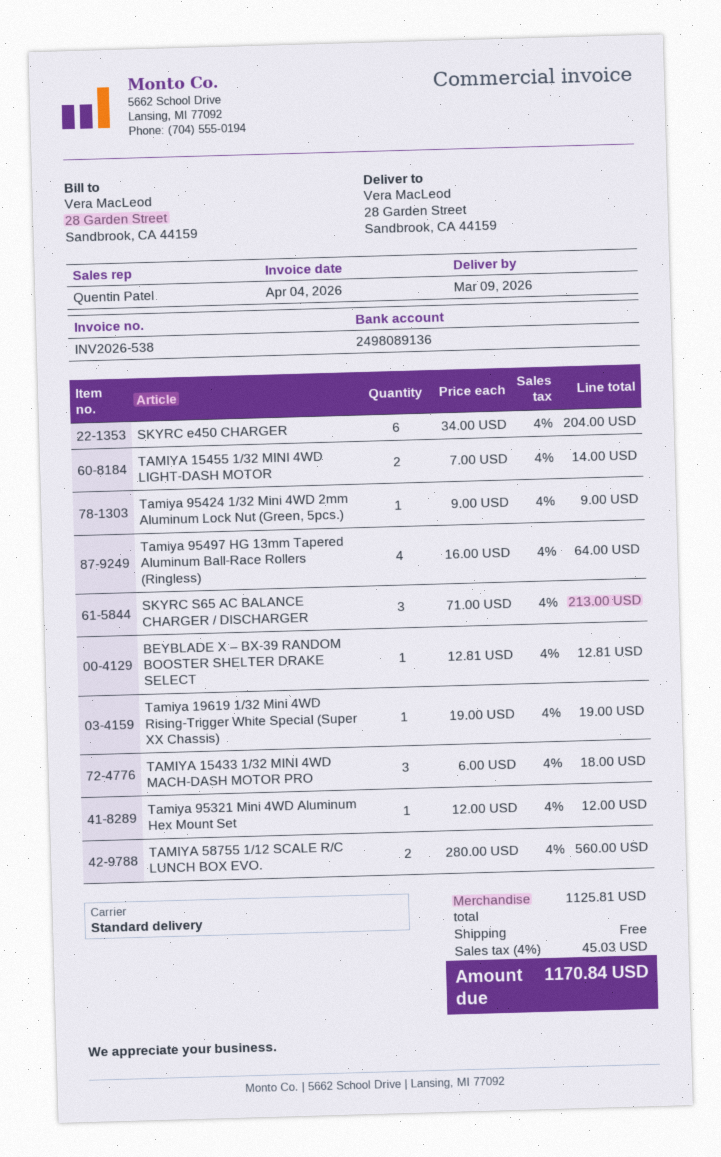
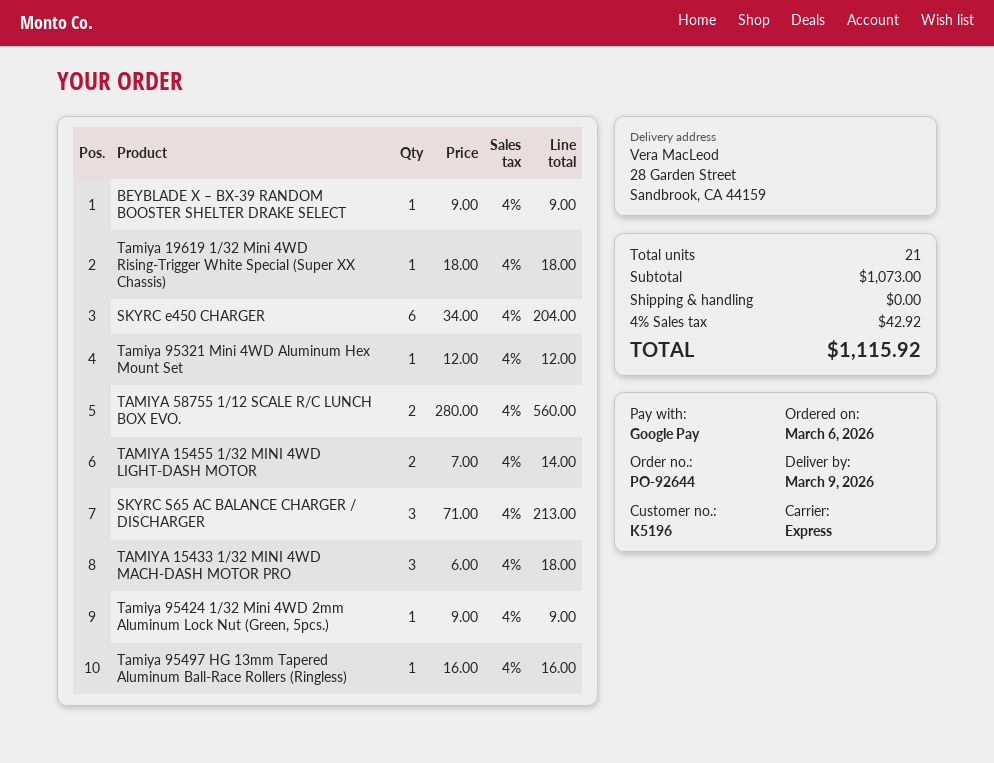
shipping method: standard -> express
Tamiya 95497 HG 13mm Tapered Aluminum Ball-Race Rollers (Ringless): 4 x 16.00 = 64.00 -> 1 x 16.00 = 16.00
BEYBLADE X – BX-39 RANDOM BOOSTER SHELTER DRAKE SELECT: 1 x 12.81 = 12.81 -> 1 x 9.00 = 9.00
Tamiya 19619 1/32 Mini 4WD Rising-Trigger White Special (Super XX Chassis): 1 x 19.00 = 19.00 -> 1 x 18.00 = 18.00
subtotal: 1125.81 -> 1073.00
tax: 4% = 45.03 -> 4% = 42.92
total: 1170.84 -> 1115.92

